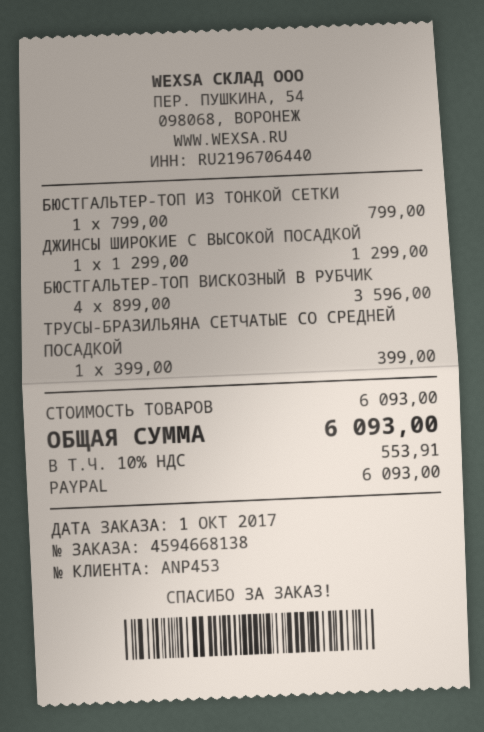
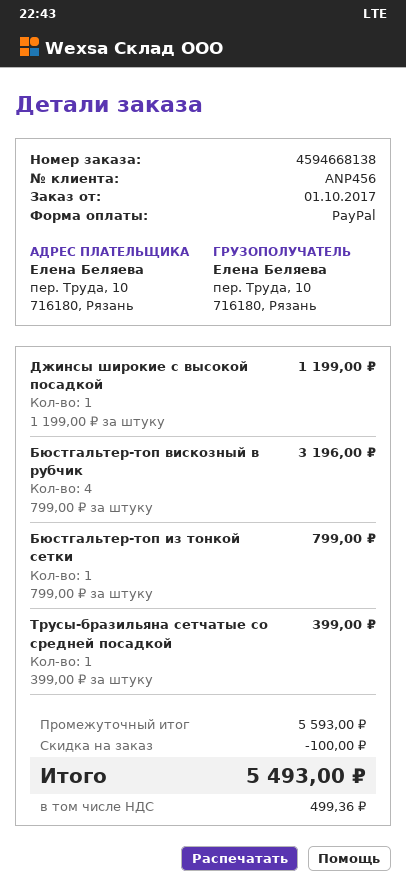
customer number: ANP453 -> ANP456
ДЖИНСЫ ШИРОКИЕ С ВЫСОКОЙ ПОСАДКОЙ: 1 x 1299.00 = 1299.00 -> 1 x 1199.00 = 1199.00
БЮСТГАЛЬТЕР-ТОП ВИСКОЗНЫЙ В РУБЧИК: 4 x 899.00 = 3596.00 -> 4 x 799.00 = 3196.00
subtotal: 6093.00 -> 5593.00
discount: none -> 100.00
tax: 553.91 -> 499.36
total: 6093.00 -> 5493.00

